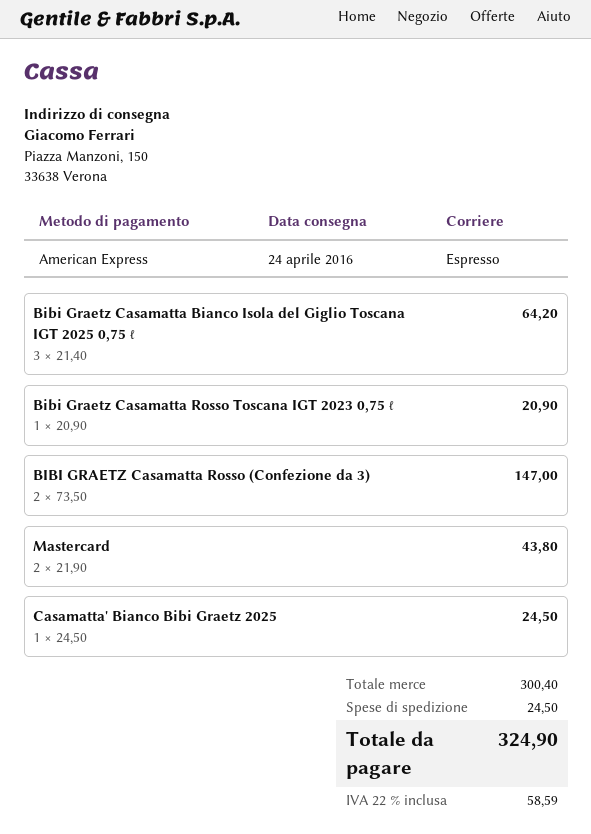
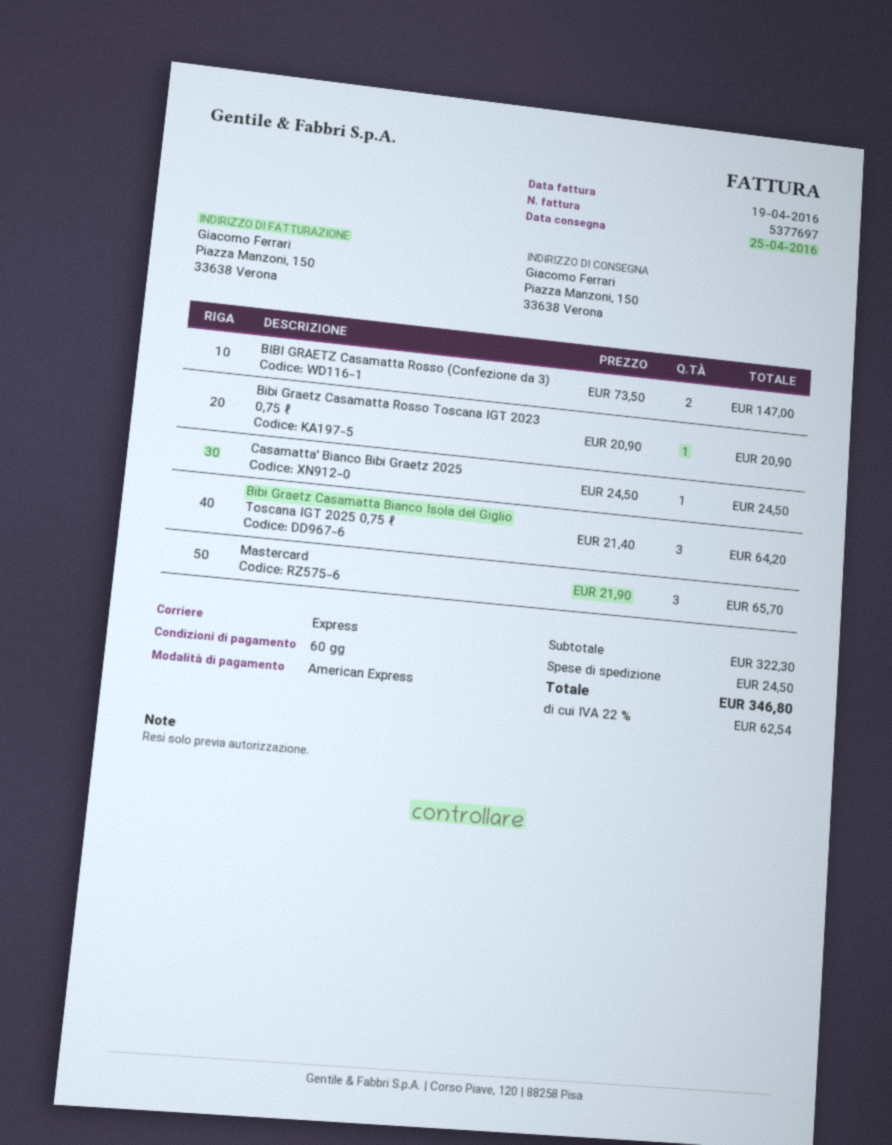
delivery date: 2016-04-24 -> 2016-04-25
Mastercard: 2 x 21.90 = 43.80 -> 3 x 21.90 = 65.70
subtotal: 300.40 -> 322.30
tax: 22% = 58.59 -> 22% = 62.54
total: 324.90 -> 346.80

